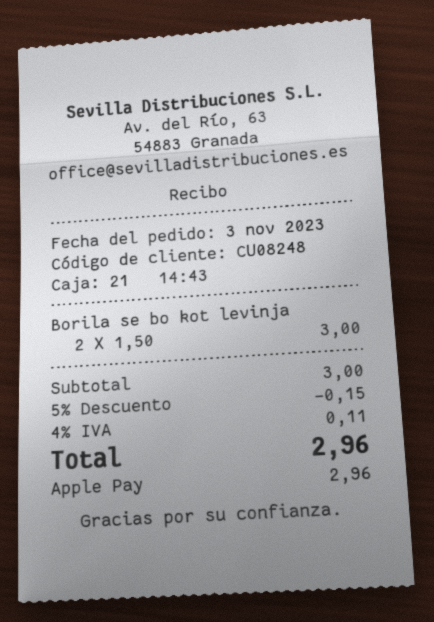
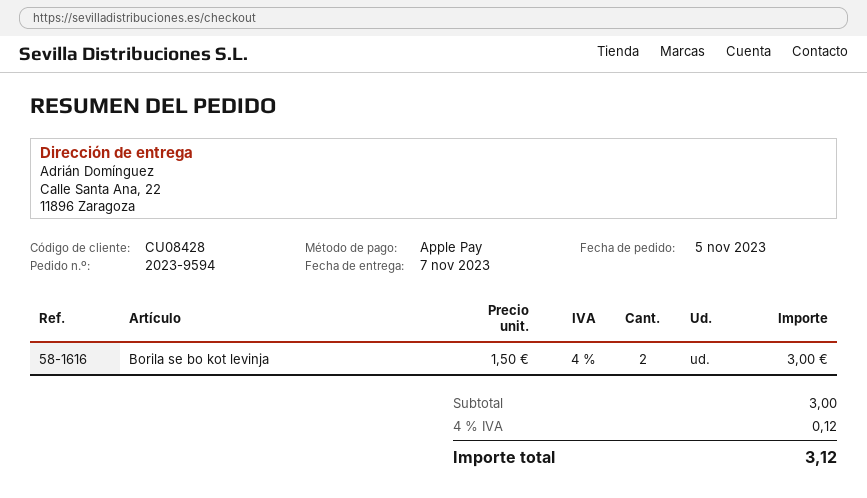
order date: 2023-11-03 -> 2023-11-05
customer number: CU08248 -> CU08428
discount: 5% = 0.15 -> none
tax: 4% = 0.11 -> 4% = 0.12
total: 2.96 -> 3.12

